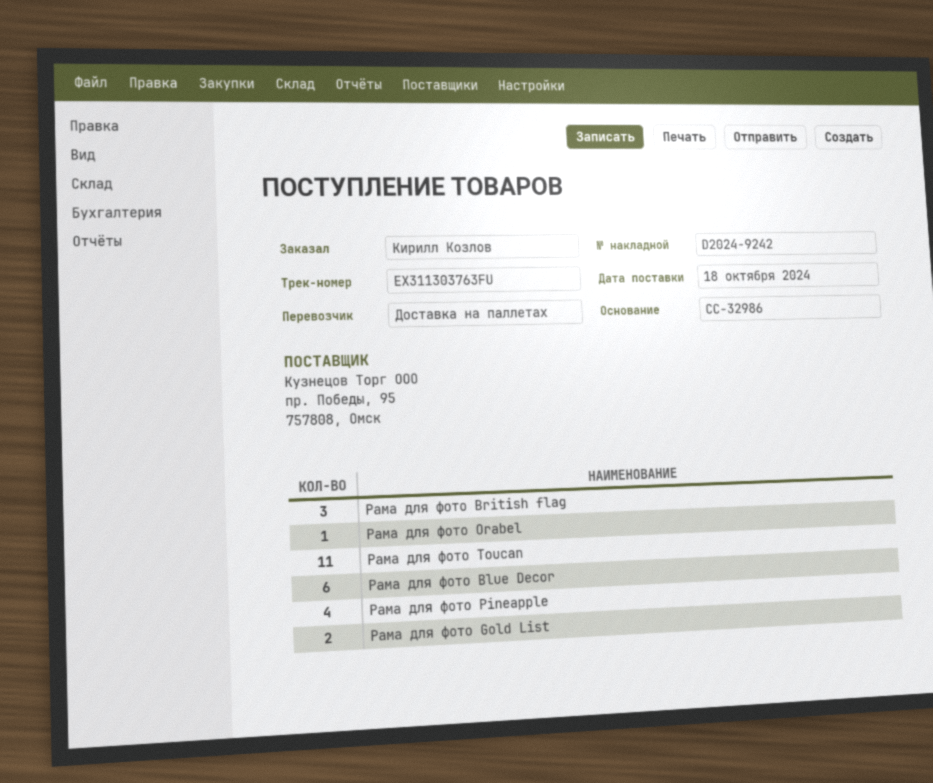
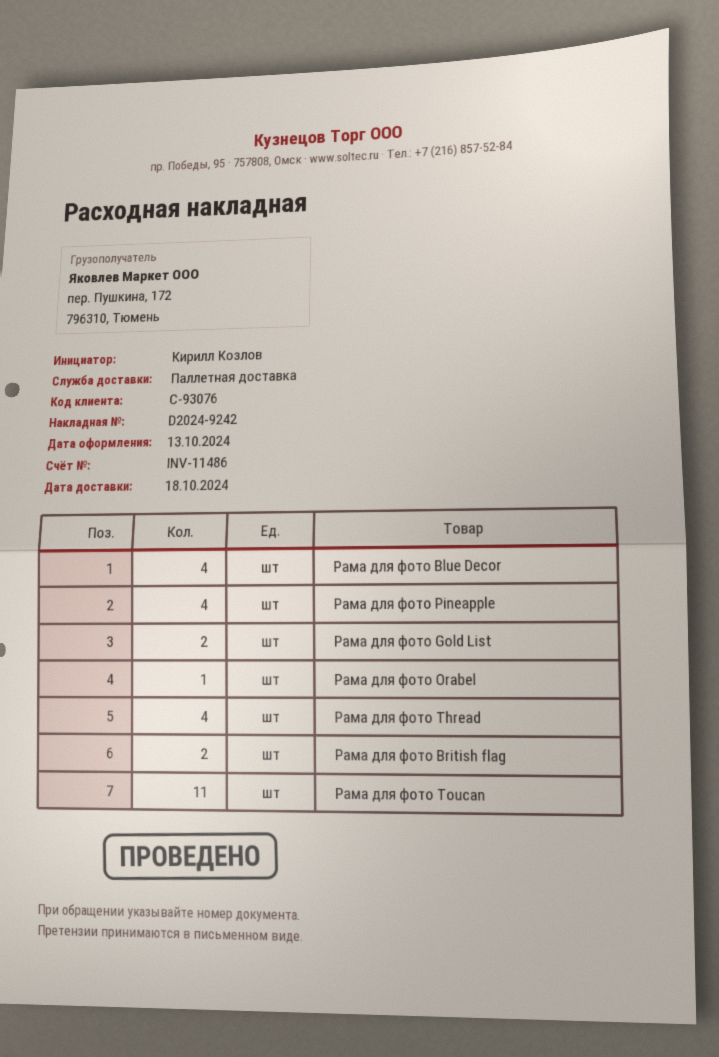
Рама для фото British flag: 3 -> 2
Рама для фото Blue Decor: 6 -> 4
Рама для фото Thread: none -> 4

